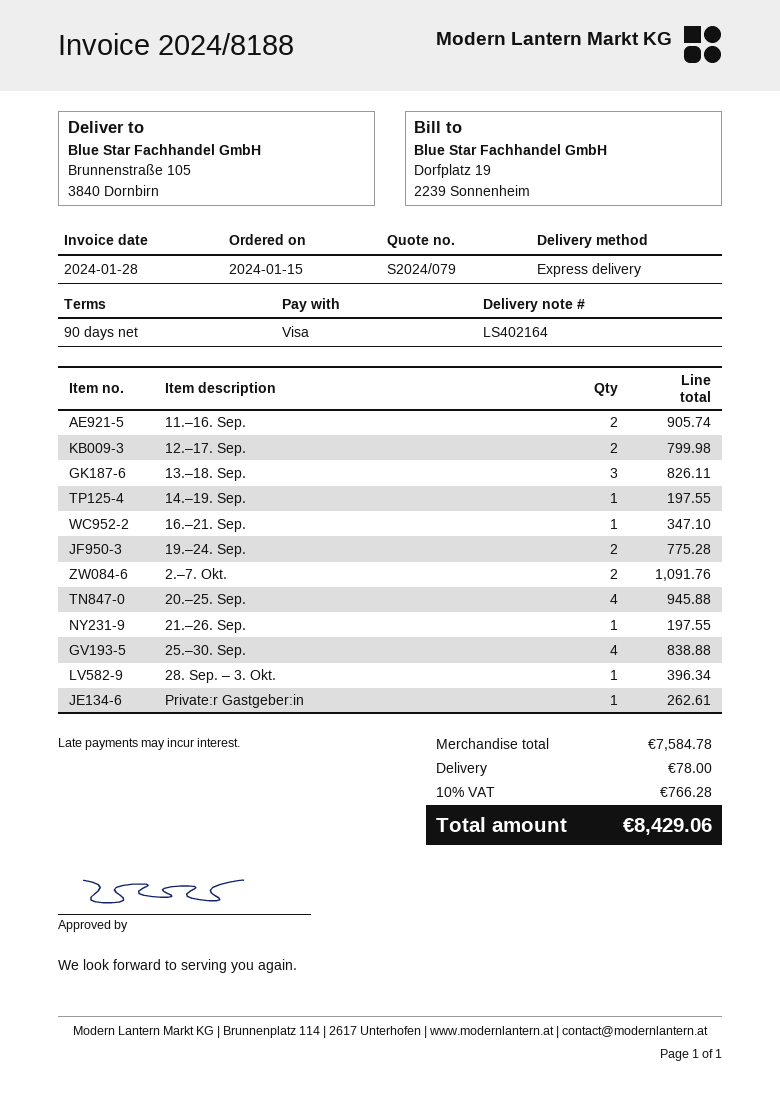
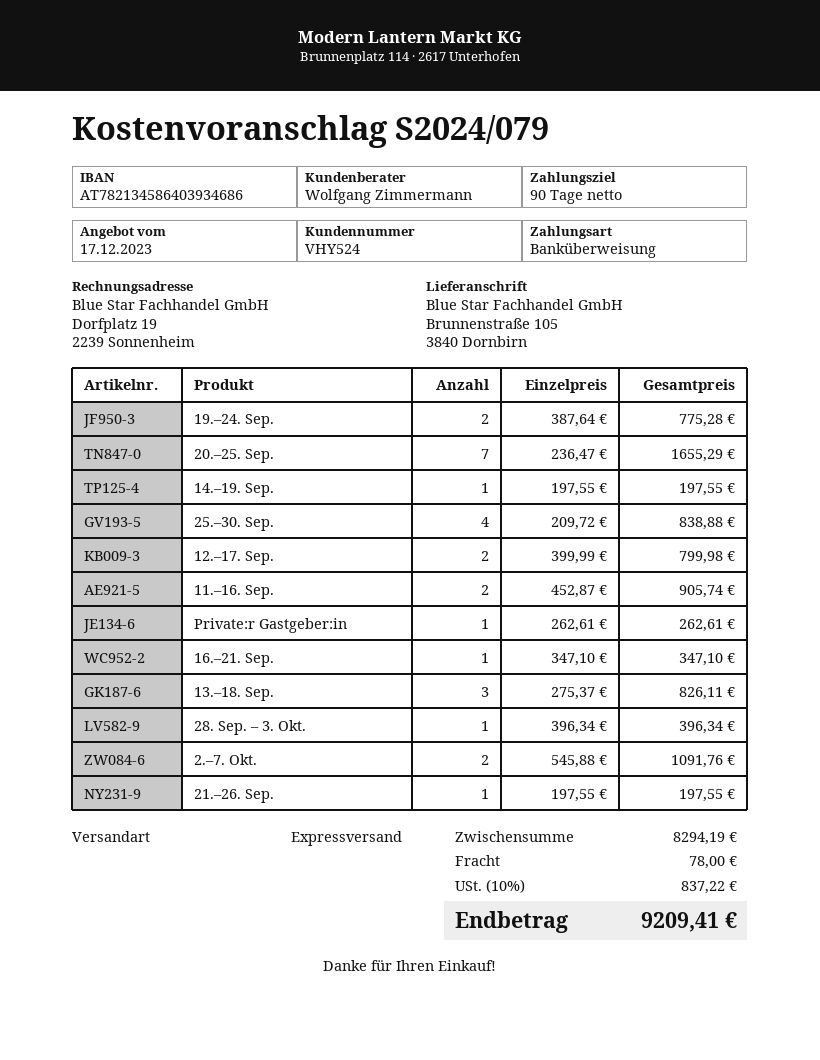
payment method: Visa -> bank transfer
20.–25. Sep.: 4 for 945.88 -> 7 for 1655.29
subtotal: 7584.78 -> 8294.19
tax: 10% = 766.28 -> 10% = 837.22
total: 8429.06 -> 9209.41

